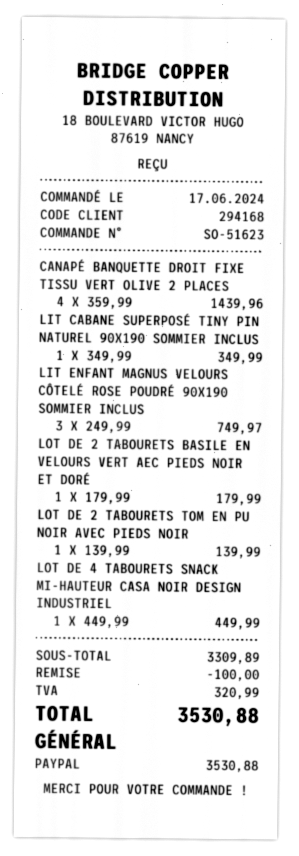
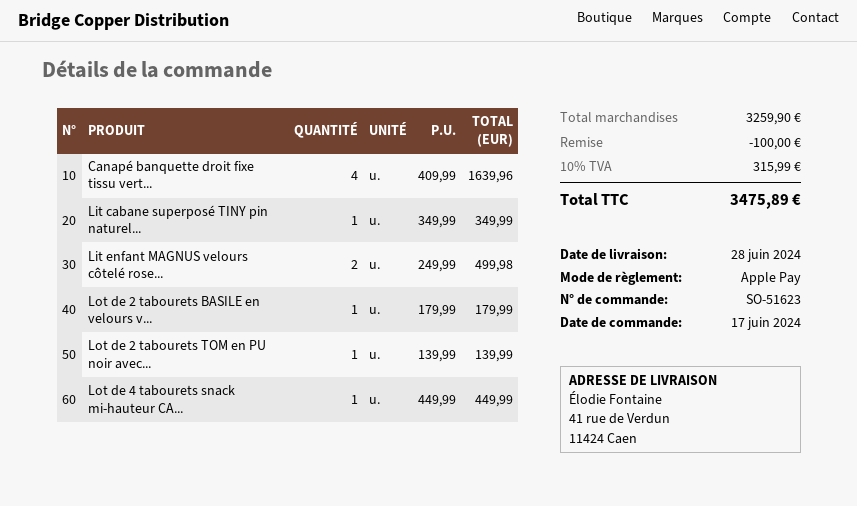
payment method: PayPal -> Apple Pay
CANAPÉ BANQUETTE DROIT FIXE TISSU VERT OLIVE 2 PLACES: 4 x 359.99 = 1439.96 -> 4 x 409.99 = 1639.96
LIT ENFANT MAGNUS VELOURS CÔTELÉ ROSE POUDRÉ 90X190 SOMMIER INCLUS: 3 x 249.99 = 749.97 -> 2 x 249.99 = 499.98
subtotal: 3309.89 -> 3259.90
tax: 320.99 -> 315.99
total: 3530.88 -> 3475.89

